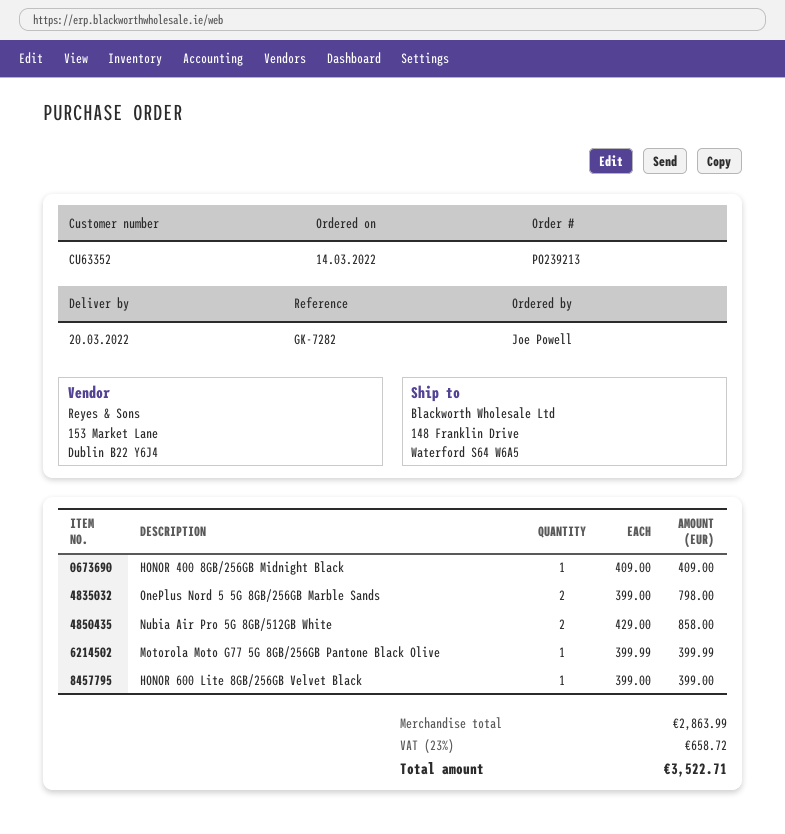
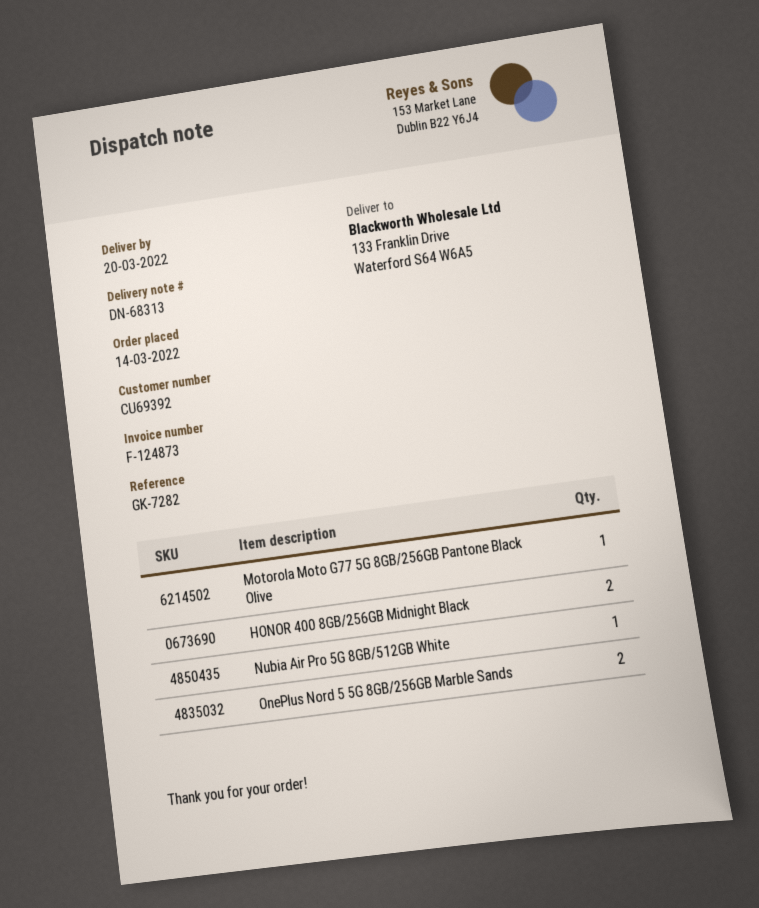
customer number: CU63352 -> CU69392
ship to: 148 Franklin Drive, Waterford S64 W6A5 -> 133 Franklin Drive, Waterford S64 W6A5
HONOR 400 8GB/256GB Midnight Black: 1 -> 2
Nubia Air Pro 5G 8GB/512GB White: 2 -> 1
HONOR 600 Lite 8GB/256GB Velvet Black: 1 -> none

